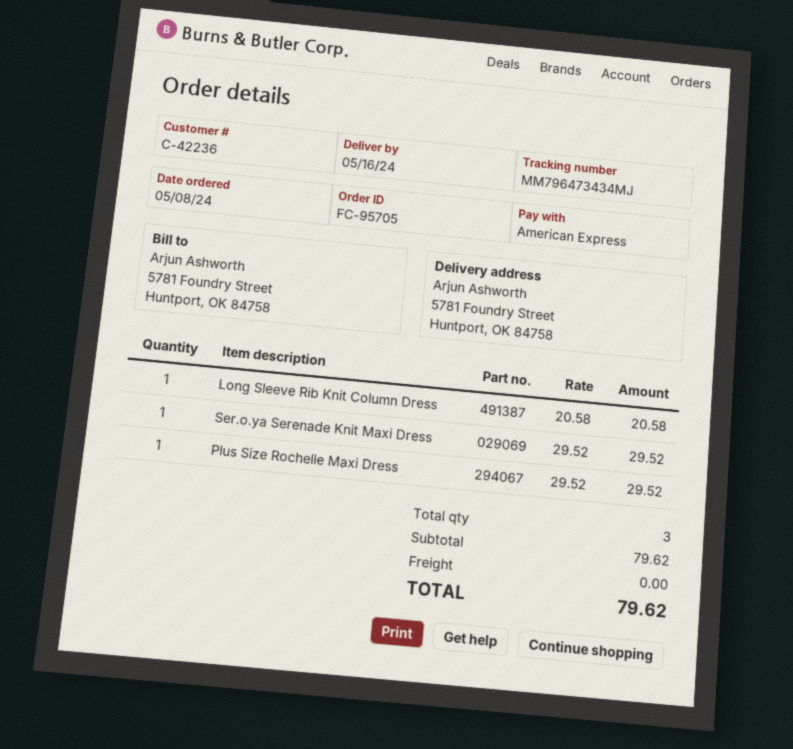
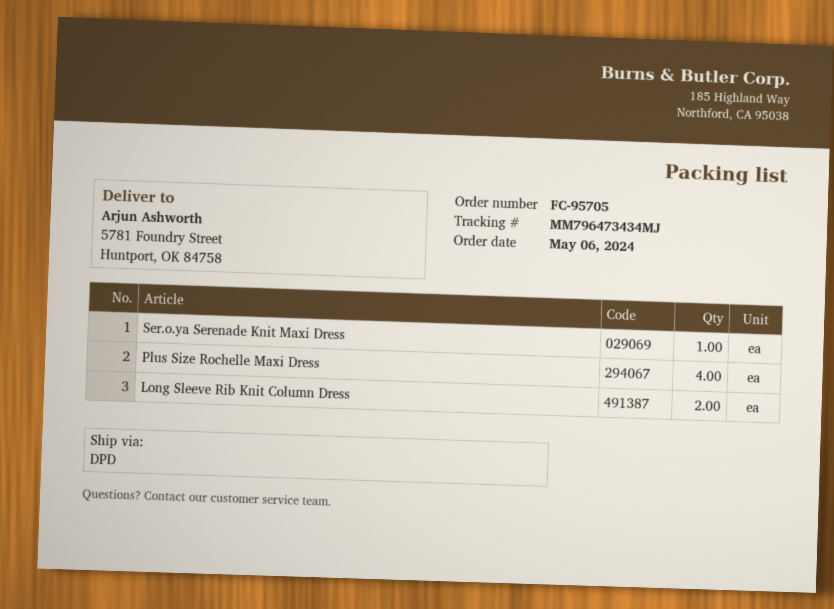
order date: 2024-05-08 -> 2024-05-06
Long Sleeve Rib Knit Column Dress: 1 -> 2
Plus Size Rochelle Maxi Dress: 1 -> 4

